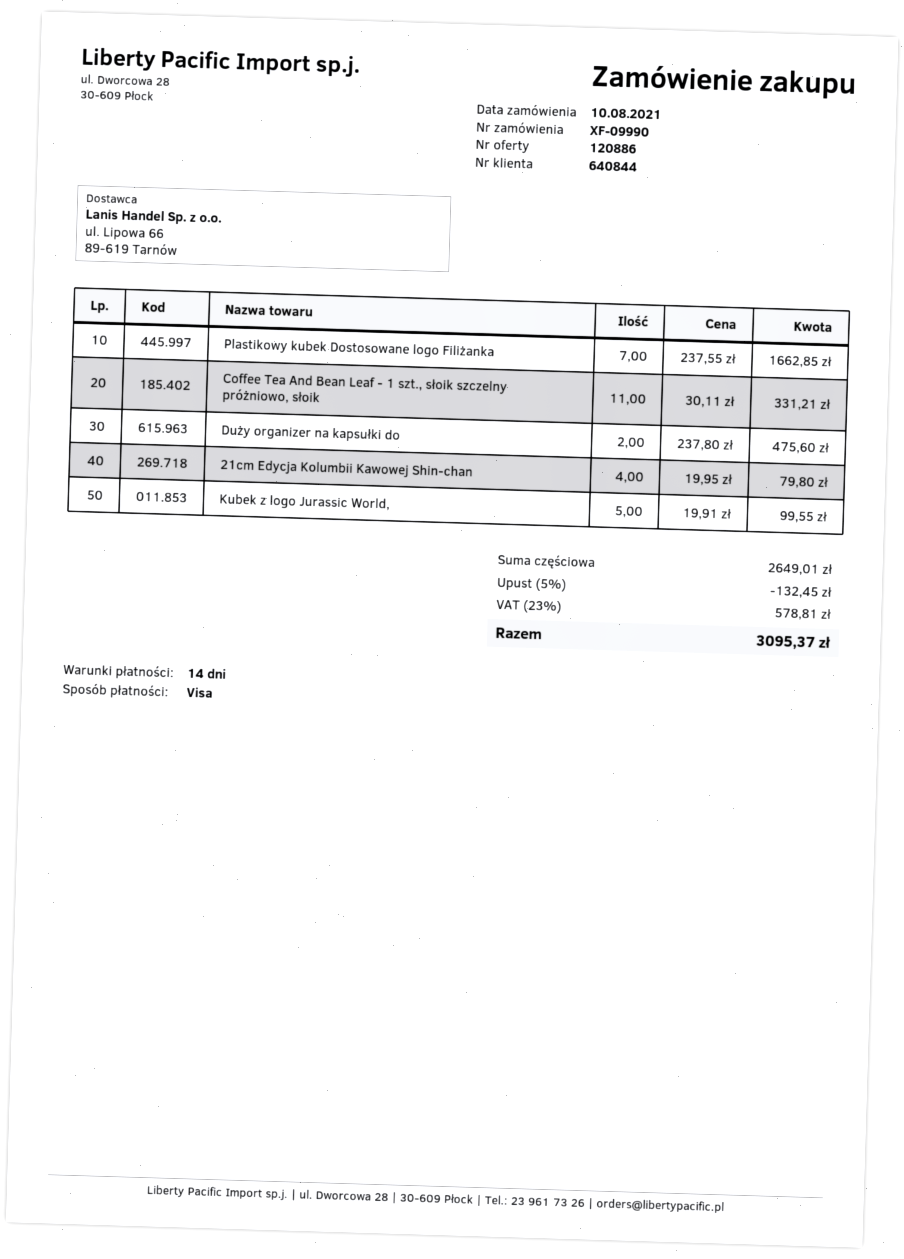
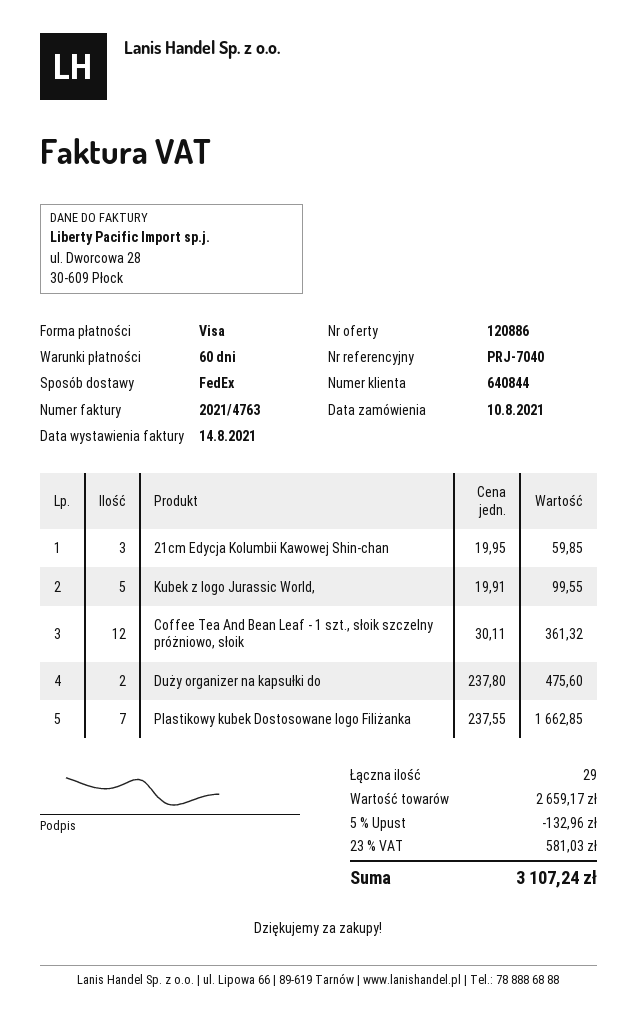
payment terms: 14 days -> 60 days
Coffee Tea And Bean Leaf - 1 szt., słoik szczelny próżniowo, słoik: 11 x 30.11 = 331.21 -> 12 x 30.11 = 361.32
21cm Edycja Kolumbii Kawowej Shin-chan: 4 x 19.95 = 79.80 -> 3 x 19.95 = 59.85
subtotal: 2649.01 -> 2659.17
discount: 5% = 132.45 -> 5% = 132.96
tax: 23% = 578.81 -> 23% = 581.03
total: 3095.37 -> 3107.24

